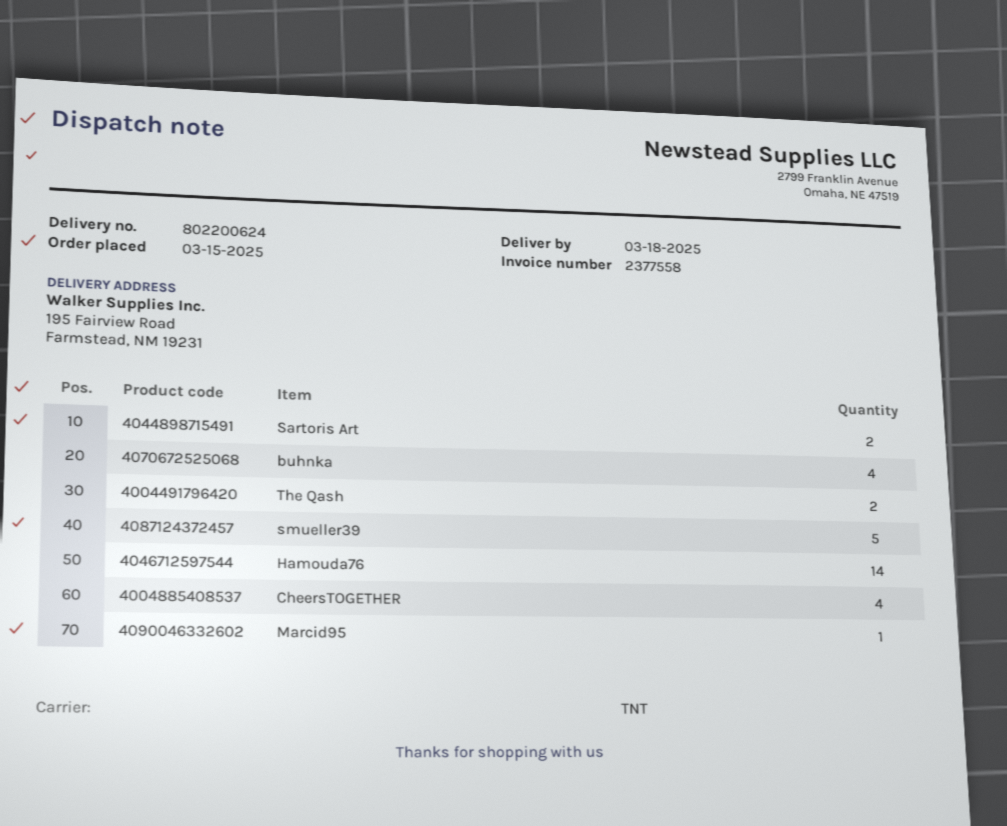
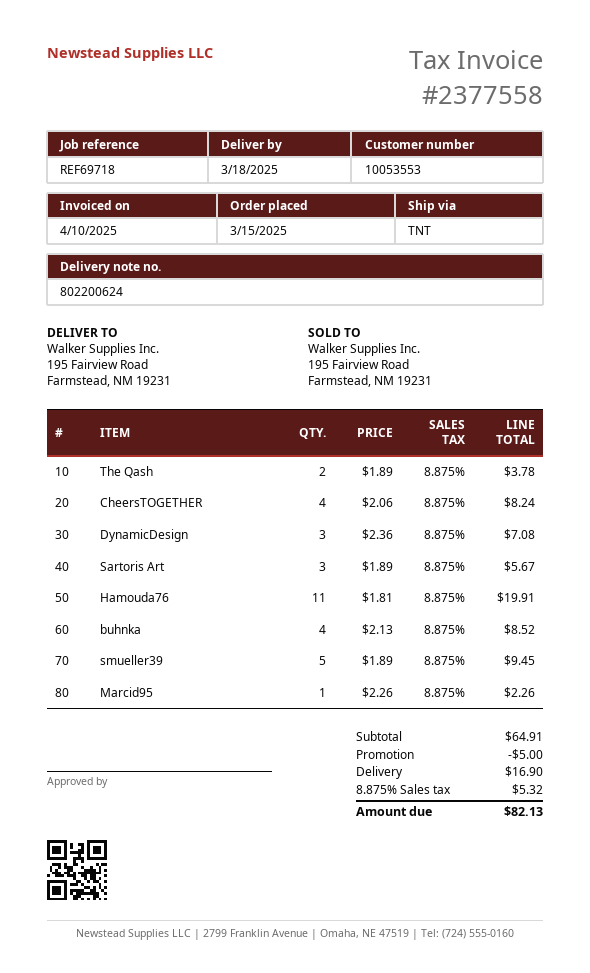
Sartoris Art: 2 -> 3
Hamouda76: 14 -> 11
DynamicDesign: none -> 3

